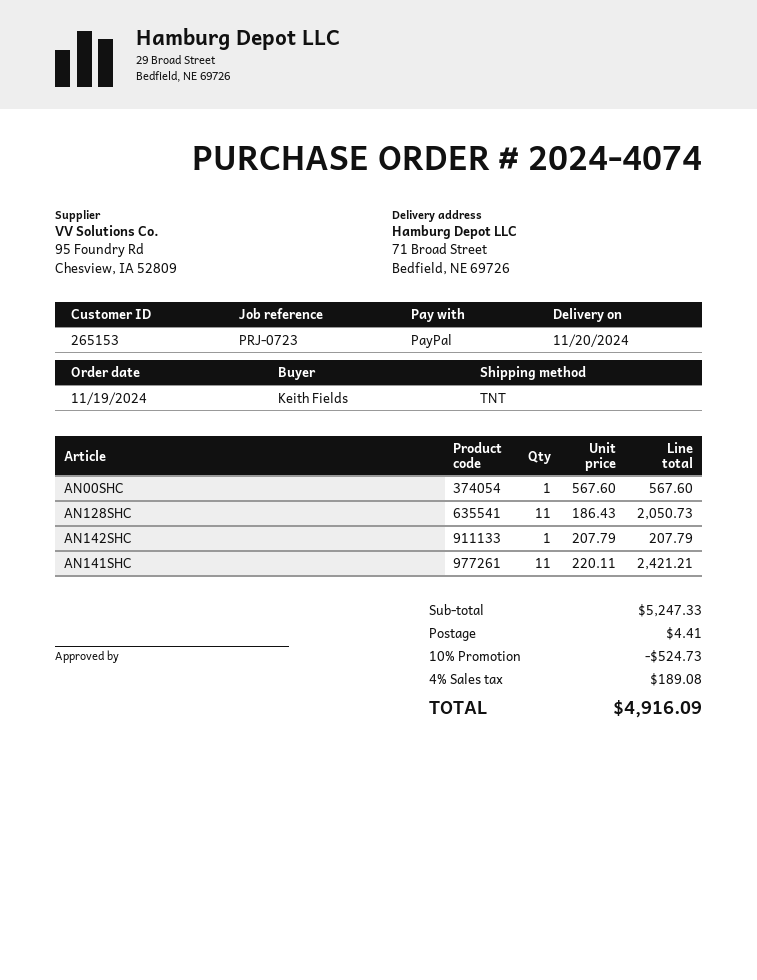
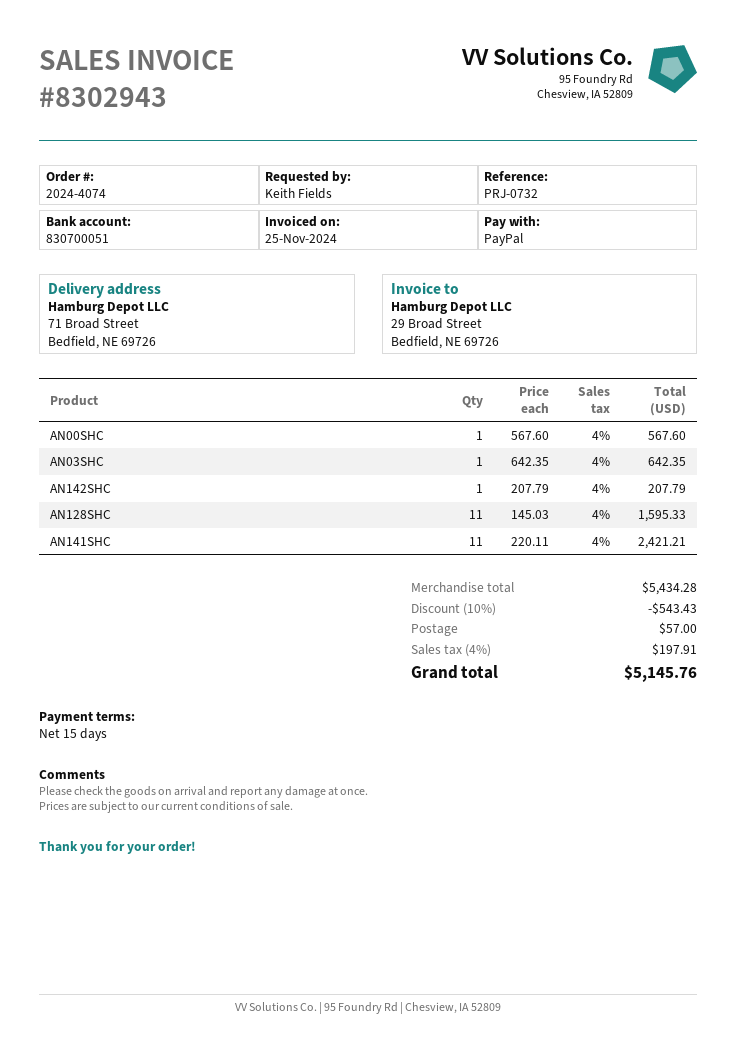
reference: PRJ-0723 -> PRJ-0732
AN128SHC: 11 x 186.43 = 2050.73 -> 11 x 145.03 = 1595.33
AN03SHC: none -> 1 x 642.35 = 642.35
subtotal: 5247.33 -> 5434.28
discount: 10% = 524.73 -> 10% = 543.43
shipping: 4.41 -> 57.00
tax: 4% = 189.08 -> 4% = 197.91
total: 4916.09 -> 5145.76

